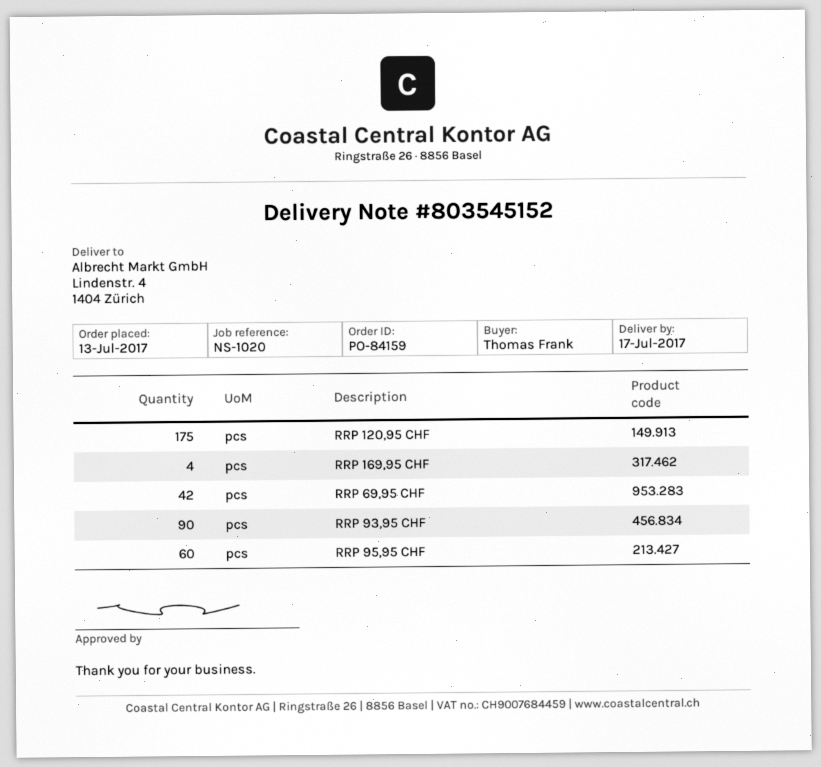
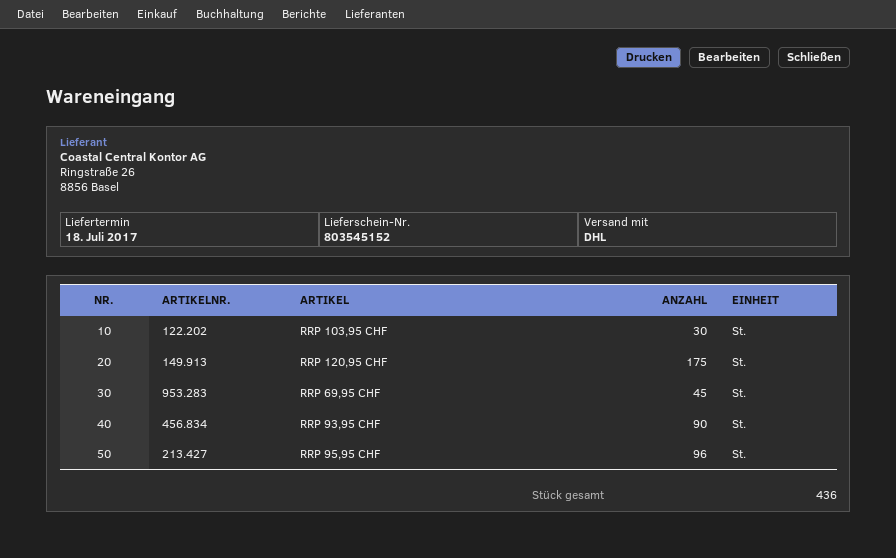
delivery date: 2017-07-17 -> 2017-07-18
RRP 169,95 CHF: 4 -> none
RRP 69,95 CHF: 42 -> 45
RRP 95,95 CHF: 60 -> 96
RRP 103,95 CHF: none -> 30

